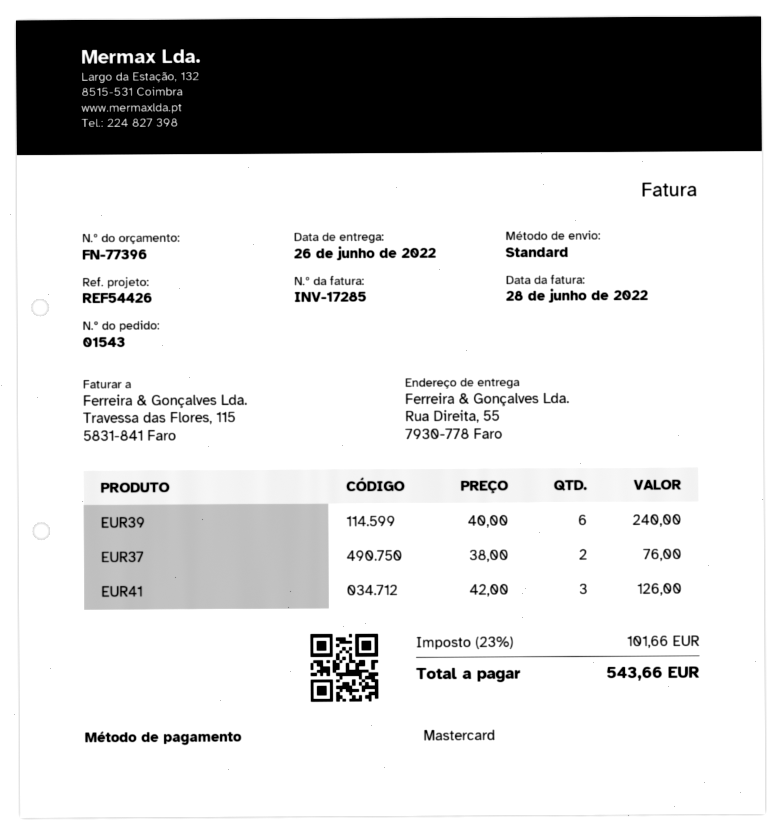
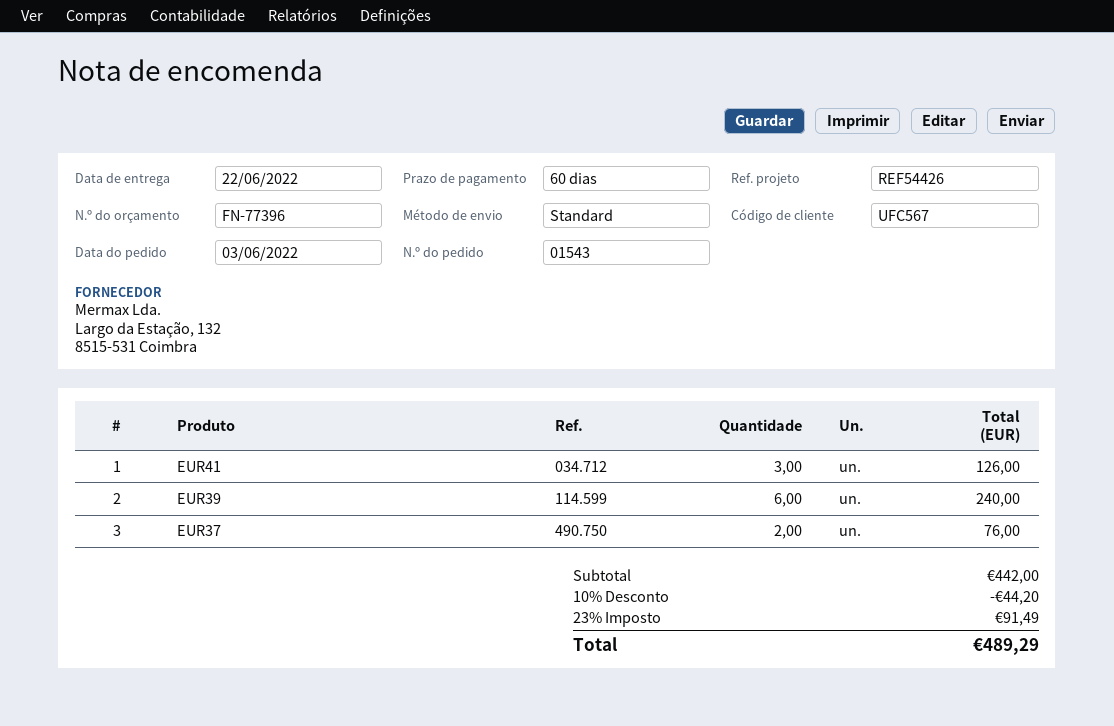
delivery date: 2022-06-26 -> 2022-06-22
discount: none -> 10% = 44.20
tax: 23% = 101.66 -> 23% = 91.49
total: 543.66 -> 489.29

